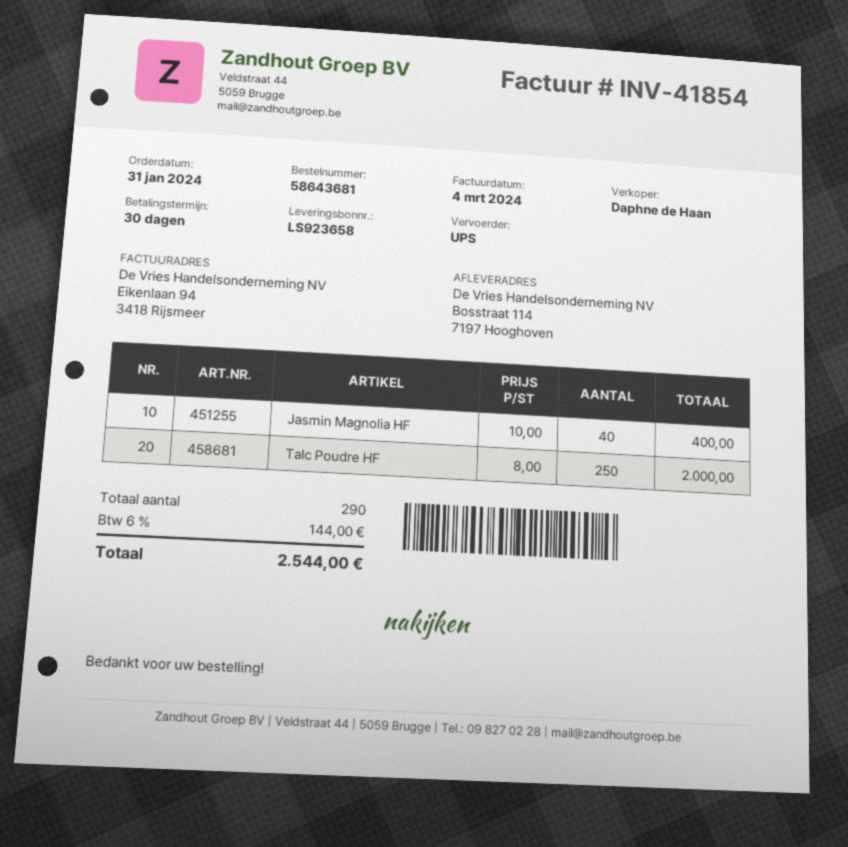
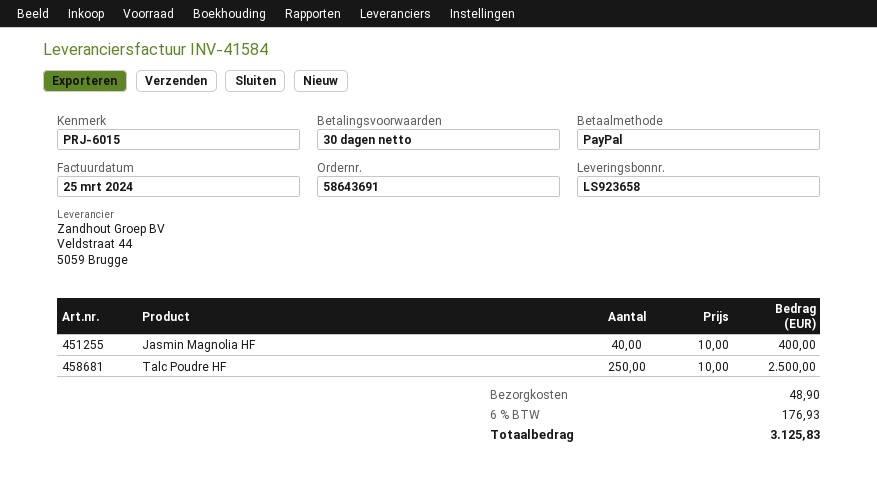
order number: 58643681 -> 58643691
invoice number: INV-41854 -> INV-41584
invoice date: 2024-03-04 -> 2024-03-25
Talc Poudre HF: 250 x 8.00 = 2000.00 -> 250 x 10.00 = 2500.00
shipping: none -> 48.90
tax: 6% = 144.00 -> 6% = 176.93
total: 2544.00 -> 3125.83

